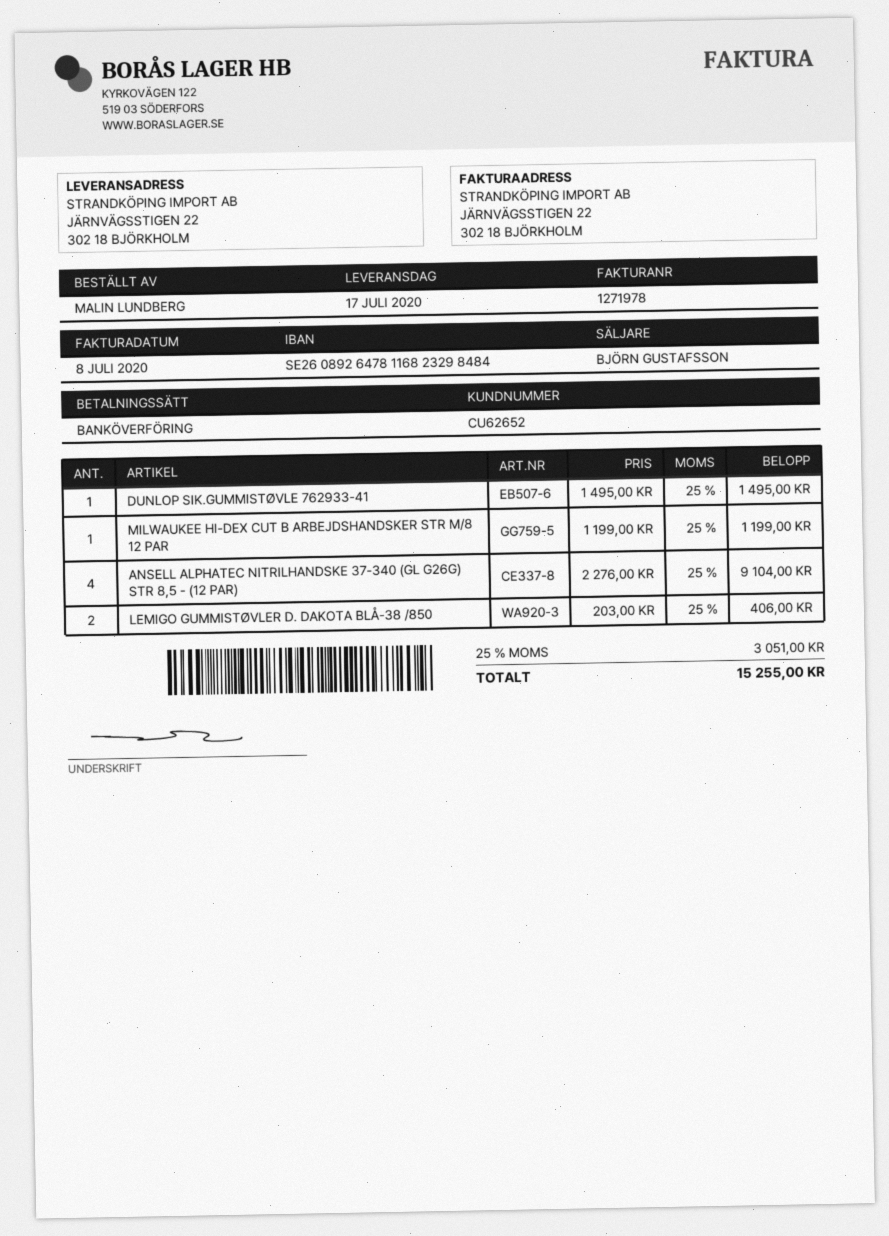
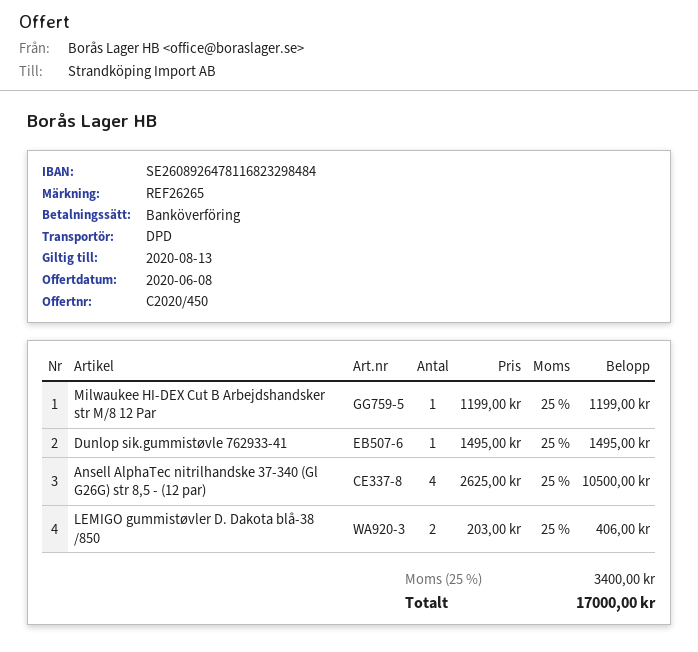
ANSELL ALPHATEC NITRILHANDSKE 37-340 (GL G26G) STR 8,5 - (12 PAR): 4 x 2276.00 = 9104.00 -> 4 x 2625.00 = 10500.00
tax: 25% = 3051.00 -> 25% = 3400.00
total: 15255.00 -> 17000.00

